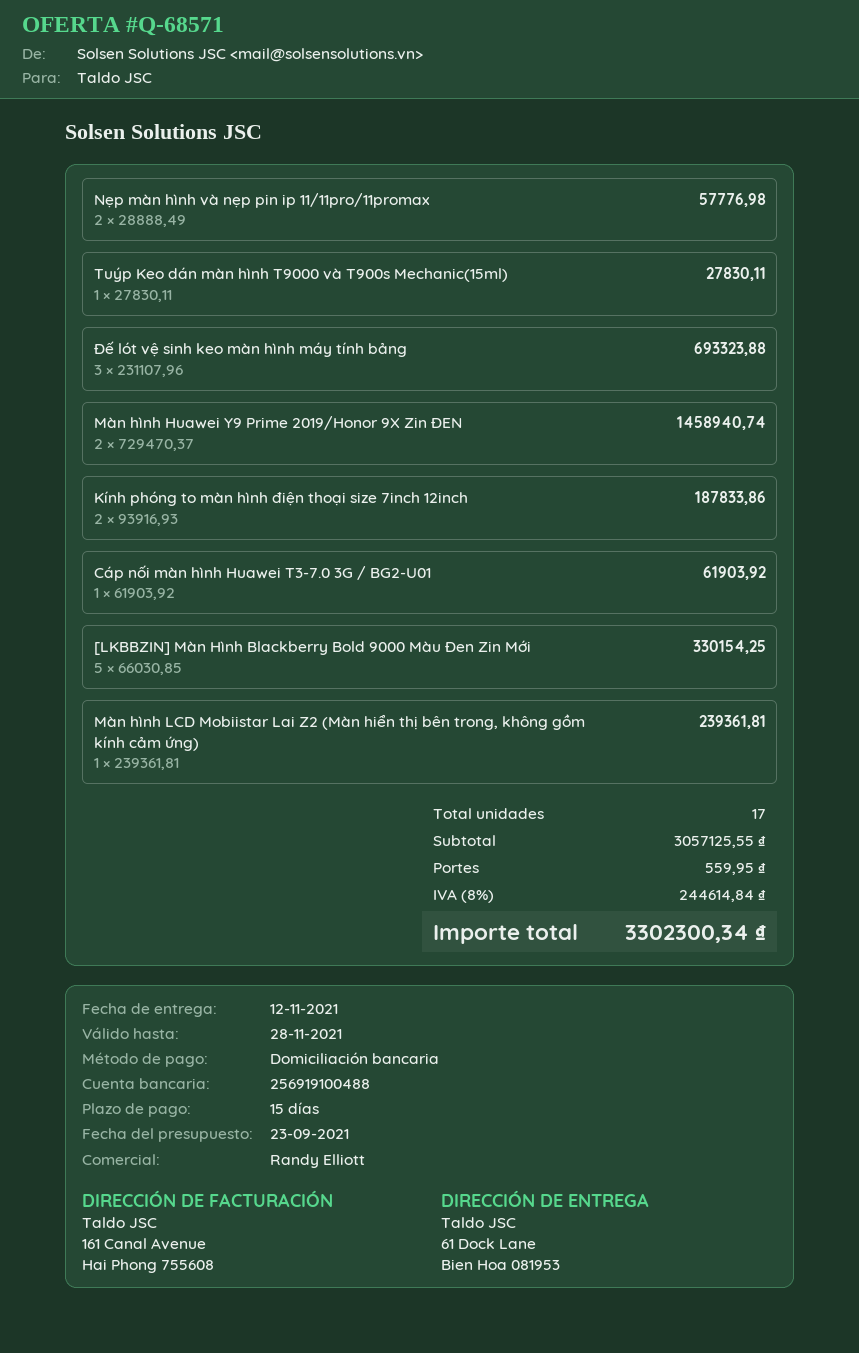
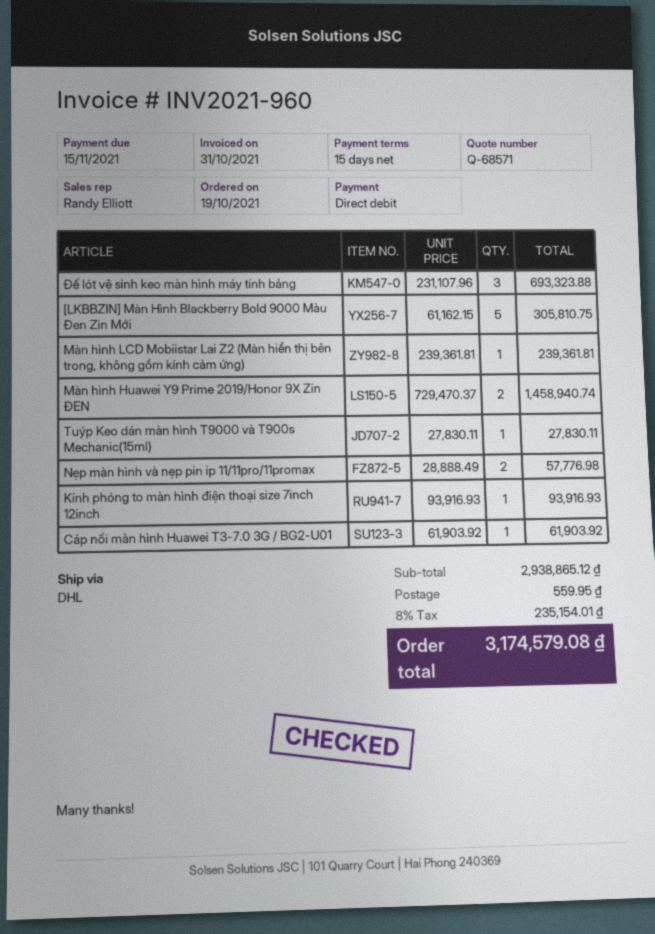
Kính phóng to màn hình điện thoại size 7inch 12inch: 2 x 93916.93 = 187833.86 -> 1 x 93916.93 = 93916.93
[LKBBZIN] Màn Hình Blackberry Bold 9000 Màu Đen Zin Mới: 5 x 66030.85 = 330154.25 -> 5 x 61162.15 = 305810.75
subtotal: 3057125.55 -> 2938865.12
tax: 8% = 244614.84 -> 8% = 235154.01
total: 3302300.34 -> 3174579.08

